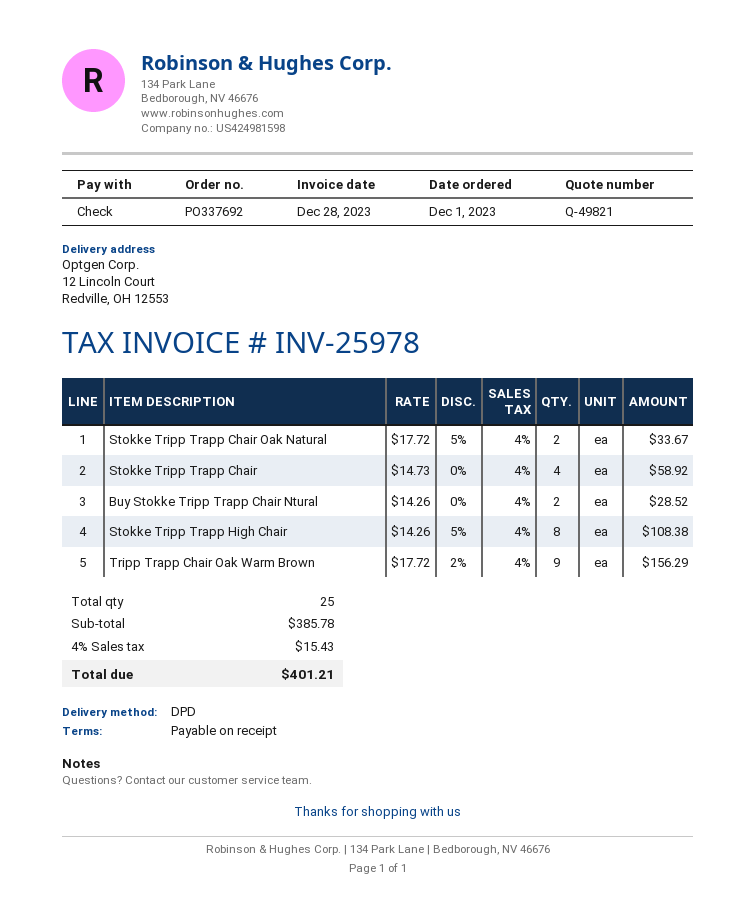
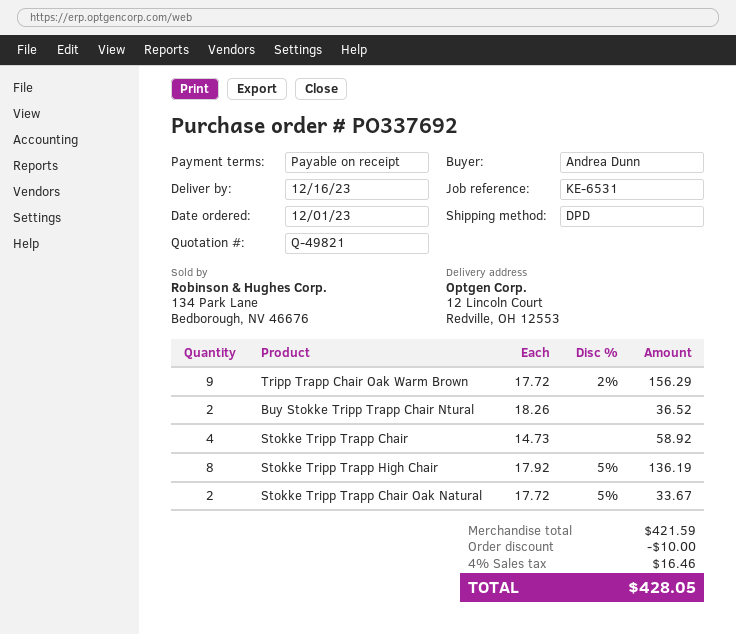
Buy Stokke Tripp Trapp Chair Ntural: 2 x 14.26 = 28.52 -> 2 x 18.26 = 36.52
Stokke Tripp Trapp High Chair: 8 x 14.26 - 5% = 108.38 -> 8 x 17.92 - 5% = 136.19
subtotal: 385.78 -> 421.59
discount: none -> 10.00
tax: 4% = 15.43 -> 4% = 16.46
total: 401.21 -> 428.05

